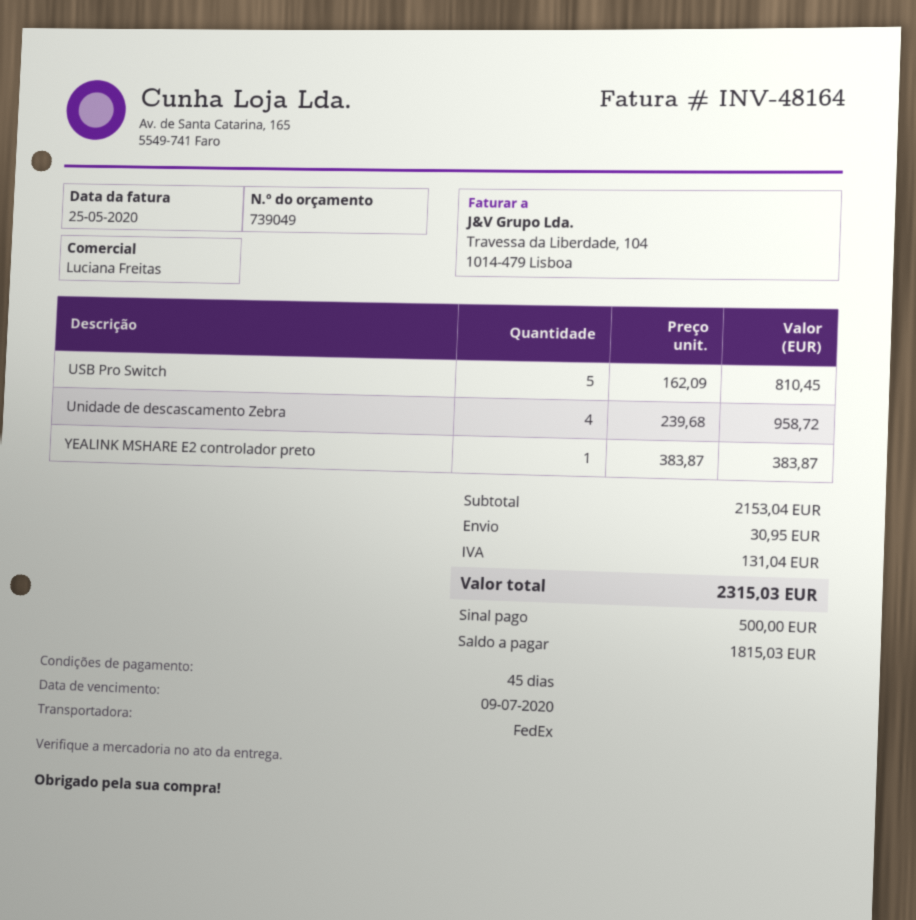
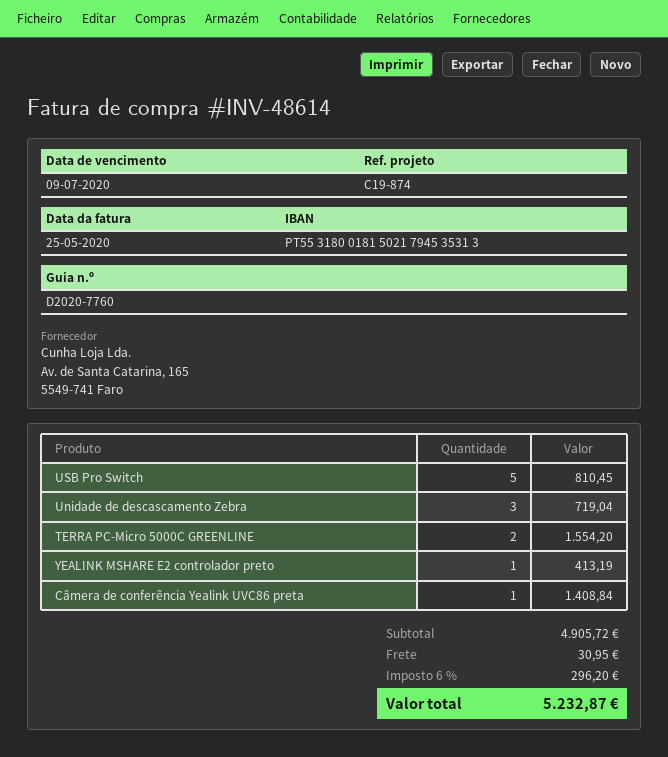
invoice number: INV-48164 -> INV-48614
Unidade de descascamento Zebra: 4 for 958.72 -> 3 for 719.04
YEALINK MSHARE E2 controlador preto: 1 for 383.87 -> 1 for 413.19
TERRA PC-Micro 5000C GREENLINE: none -> 2 for 1554.20
Câmera de conferência Yealink UVC86 preta: none -> 1 for 1408.84
subtotal: 2153.04 -> 4905.72
tax: 131.04 -> 296.20
total: 2315.03 -> 5232.87

